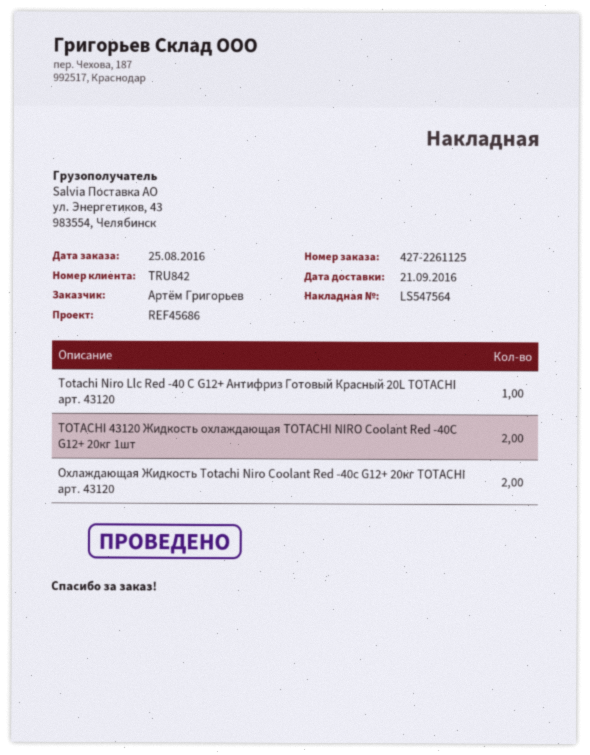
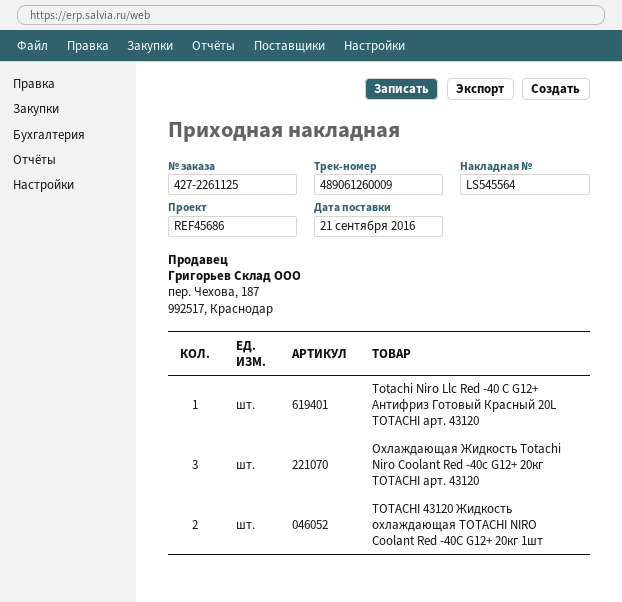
delivery note number: LS547564 -> LS545564
Охлаждающая Жидкость Totachi Niro Coolant Red -40c G12+ 20кг TOTACHI арт. 43120: 2 -> 3

